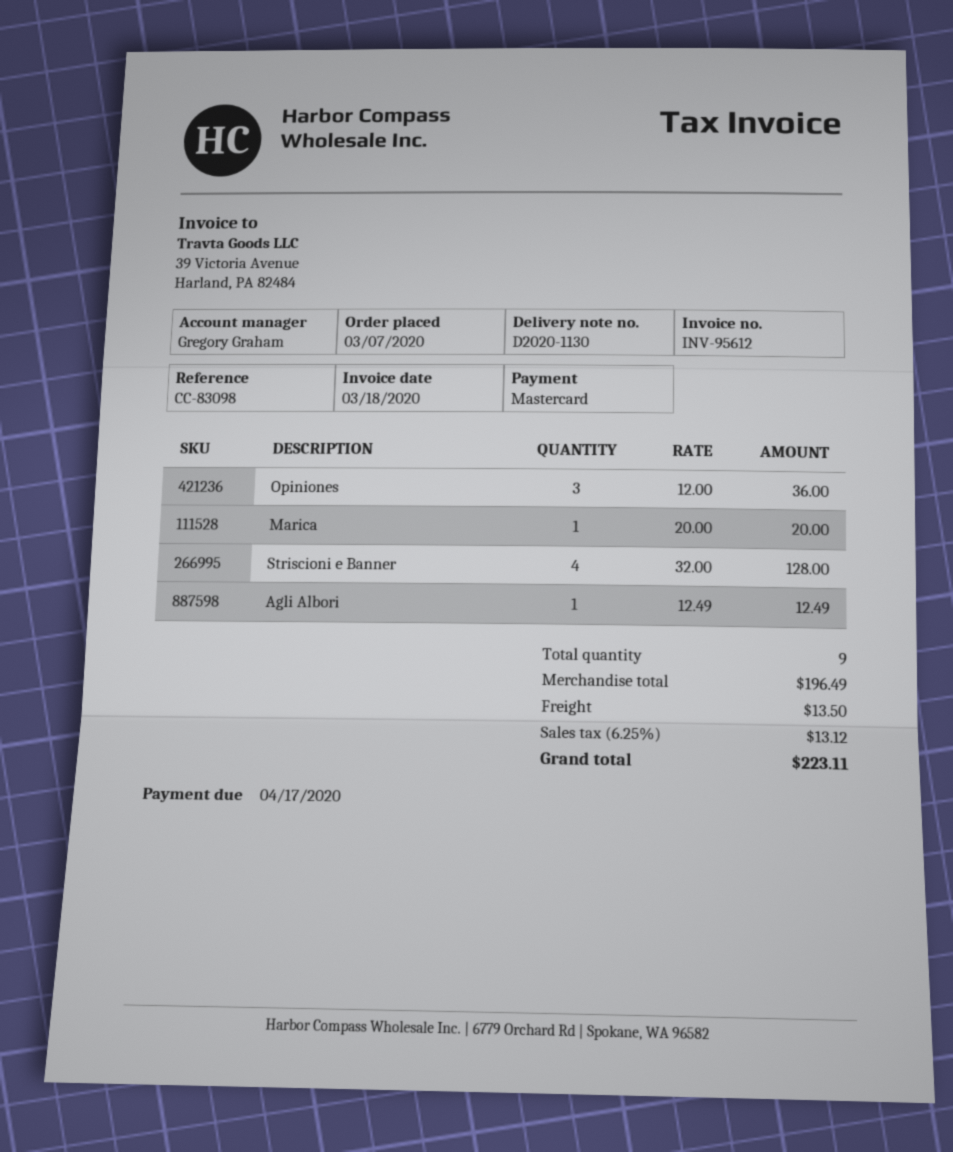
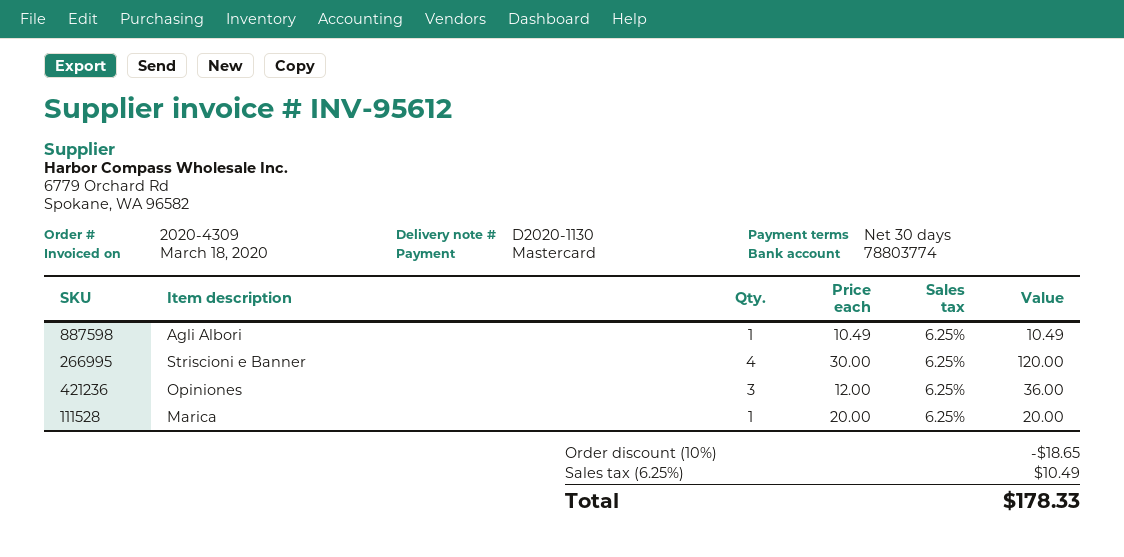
Striscioni e Banner: 4 x 32.00 = 128.00 -> 4 x 30.00 = 120.00
Agli Albori: 1 x 12.49 = 12.49 -> 1 x 10.49 = 10.49
discount: none -> 10% = 18.65
shipping: 13.50 -> none
tax: 6.25% = 13.12 -> 6.25% = 10.49
total: 223.11 -> 178.33

